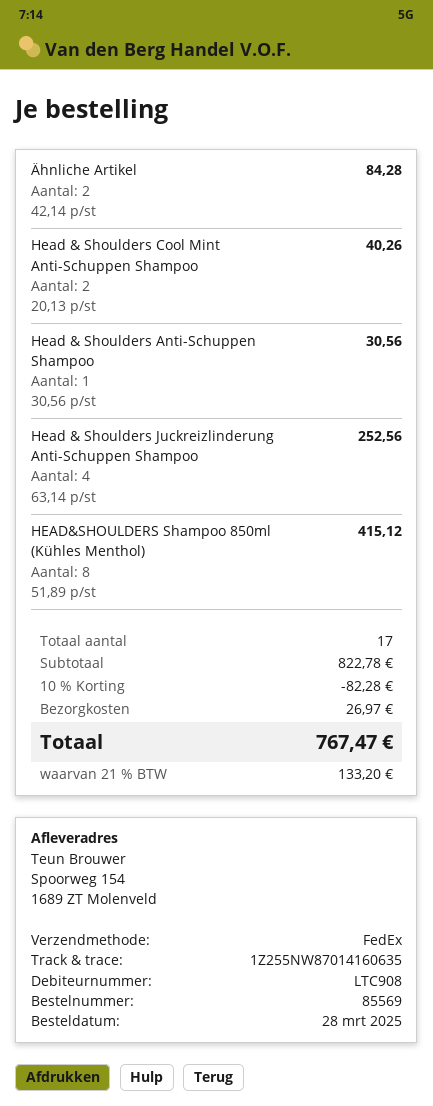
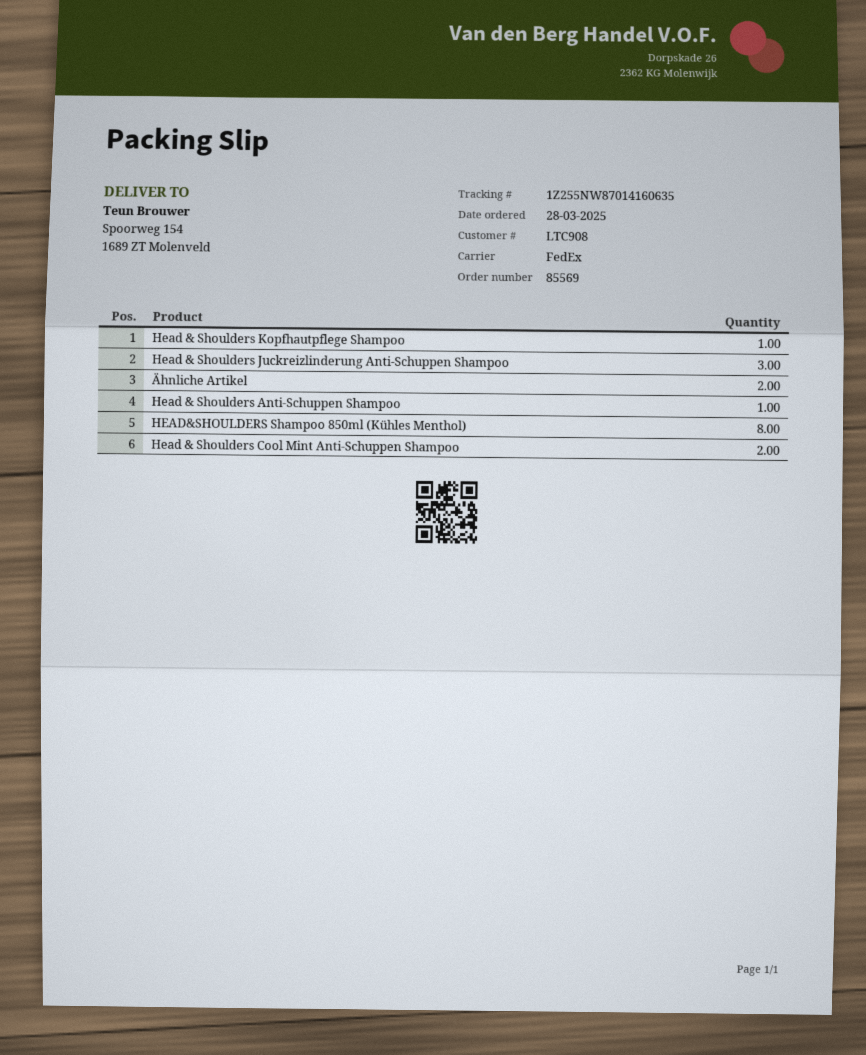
Head & Shoulders Juckreizlinderung Anti-Schuppen Shampoo: 4 -> 3
Head & Shoulders Kopfhautpflege Shampoo: none -> 1

